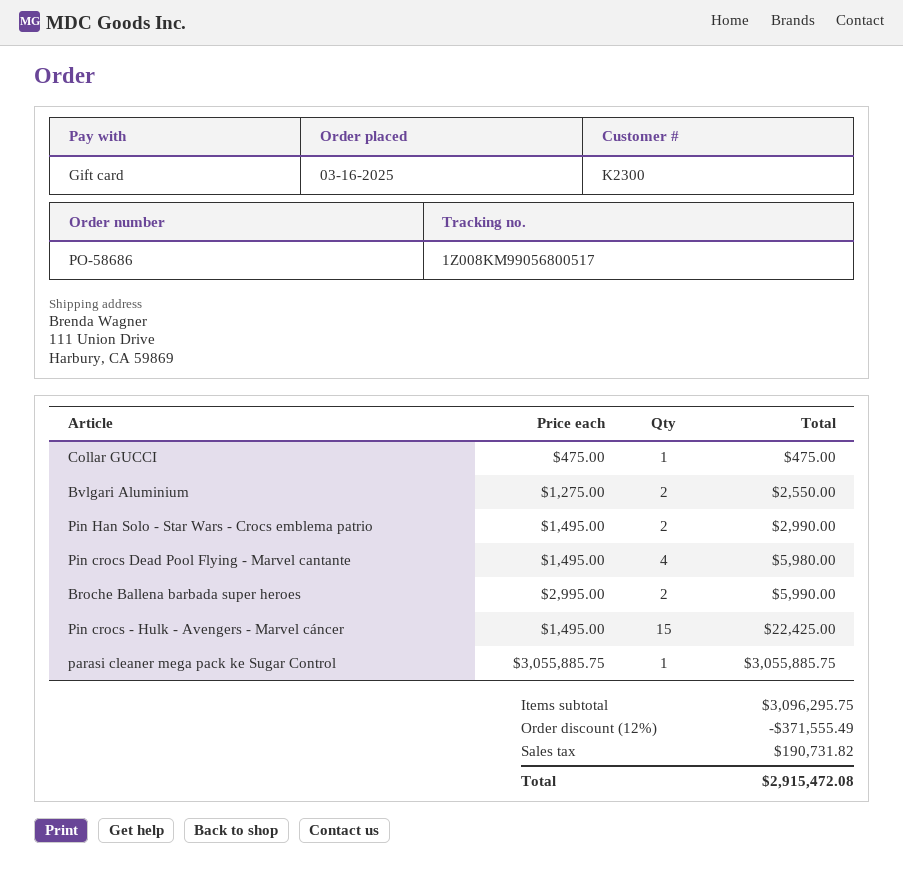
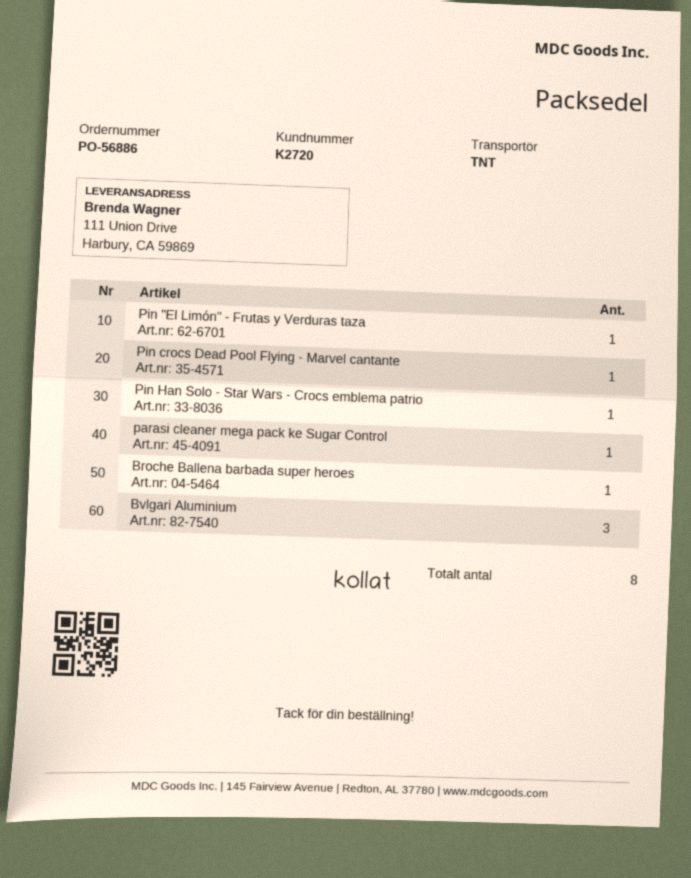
order number: PO-58686 -> PO-56886
customer number: K2300 -> K2720
Collar GUCCI: 1 -> none
Bvlgari Aluminium: 2 -> 3
Pin Han Solo - Star Wars - Crocs emblema patrio: 2 -> 1
Pin crocs Dead Pool Flying - Marvel cantante: 4 -> 1
Broche Ballena barbada super heroes: 2 -> 1
Pin crocs - Hulk - Avengers - Marvel cáncer: 15 -> none
Pin "El Limón" - Frutas y Verduras taza: none -> 1

